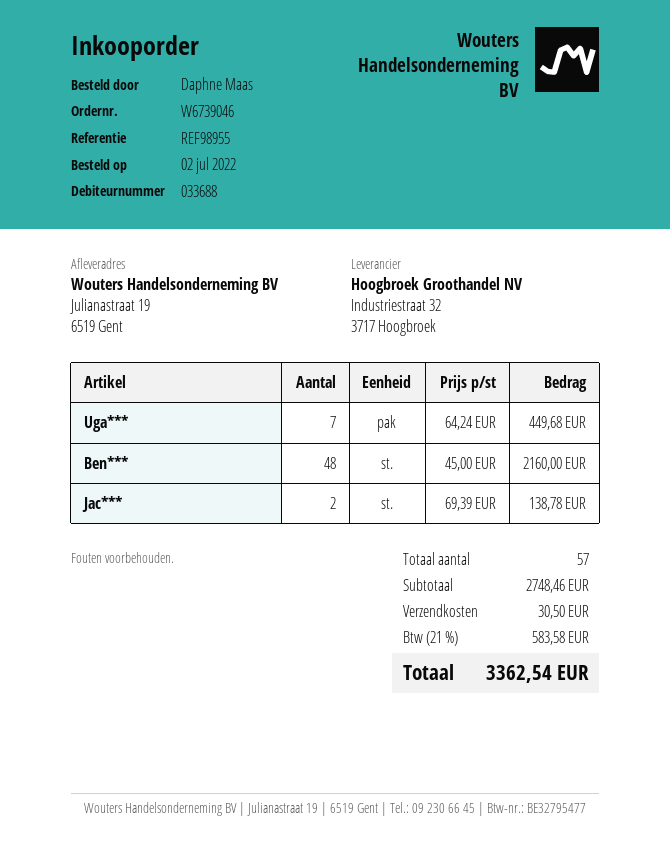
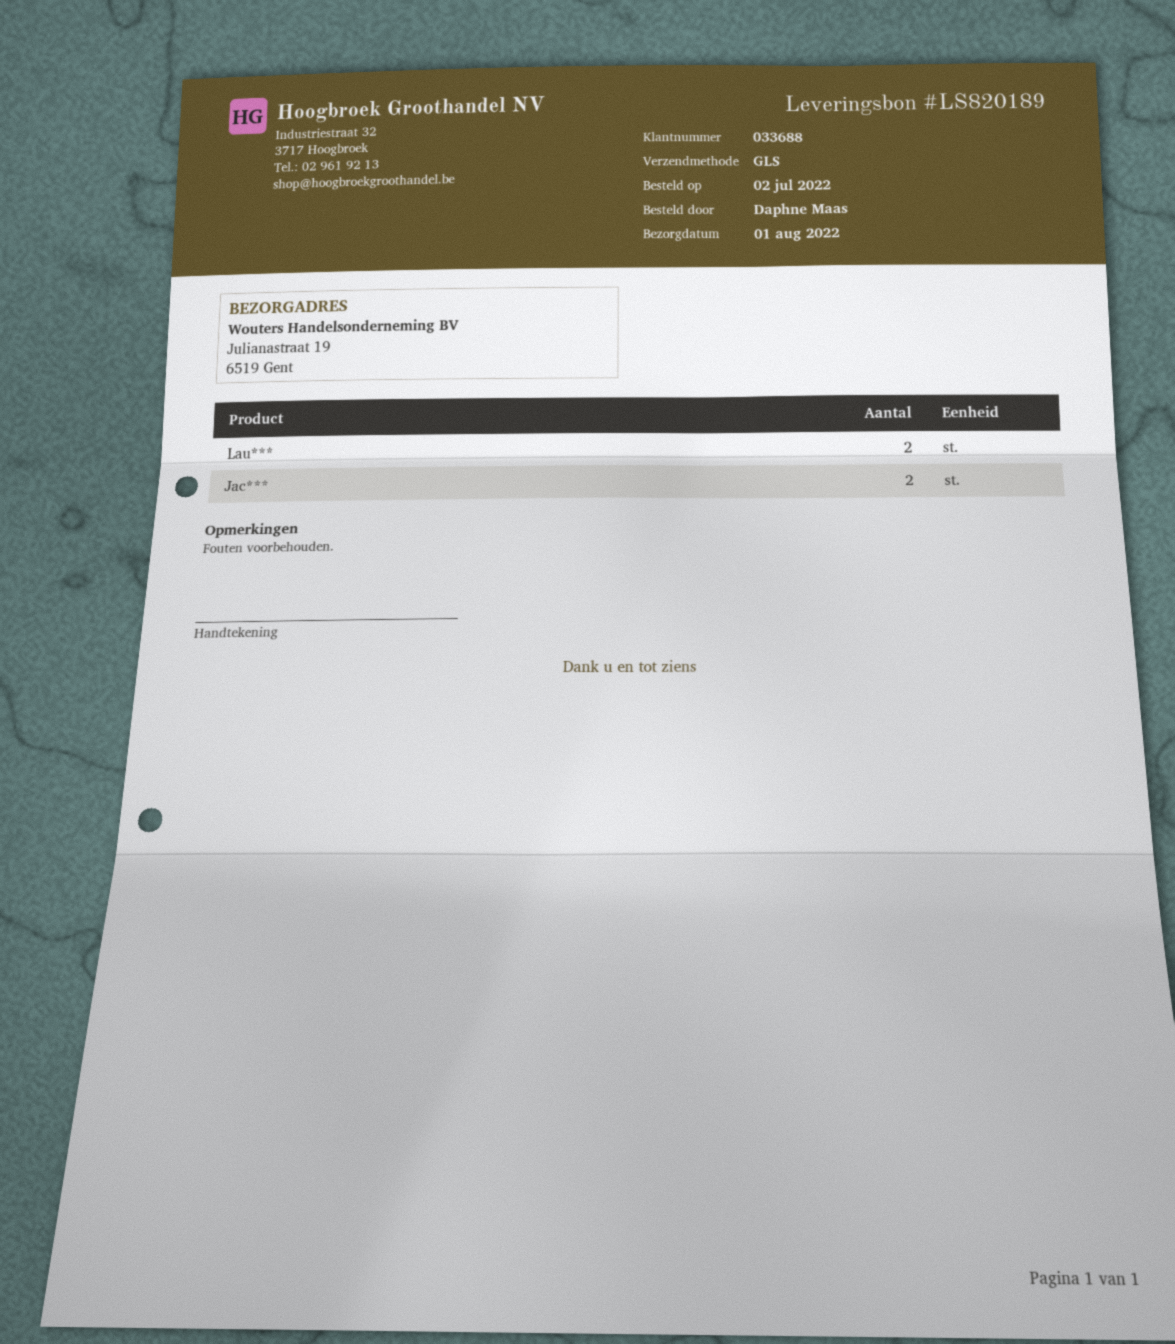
Uga***: 7 -> none
Ben***: 48 -> none
Lau***: none -> 2

